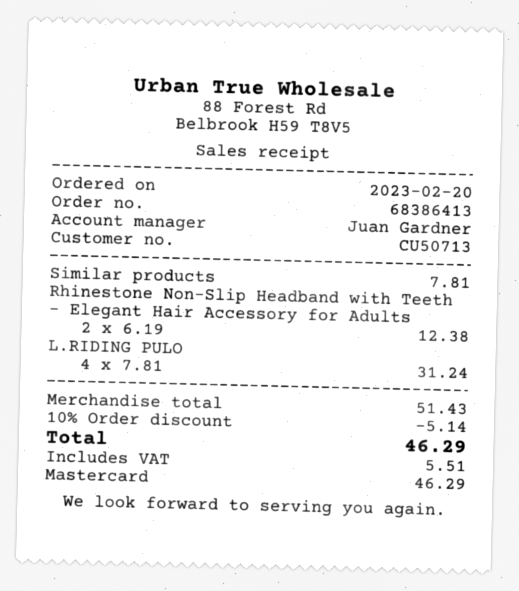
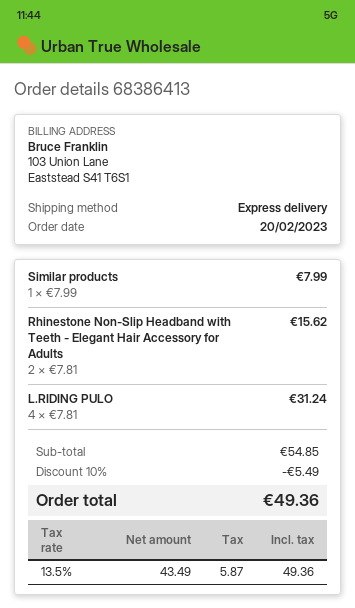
Similar products: 1 x 7.81 = 7.81 -> 1 x 7.99 = 7.99
Rhinestone Non-Slip Headband with Teeth - Elegant Hair Accessory for Adults: 2 x 6.19 = 12.38 -> 2 x 7.81 = 15.62
subtotal: 51.43 -> 54.85
discount: 10% = 5.14 -> 10% = 5.49
tax: 5.51 -> 5.87
total: 46.29 -> 49.36

